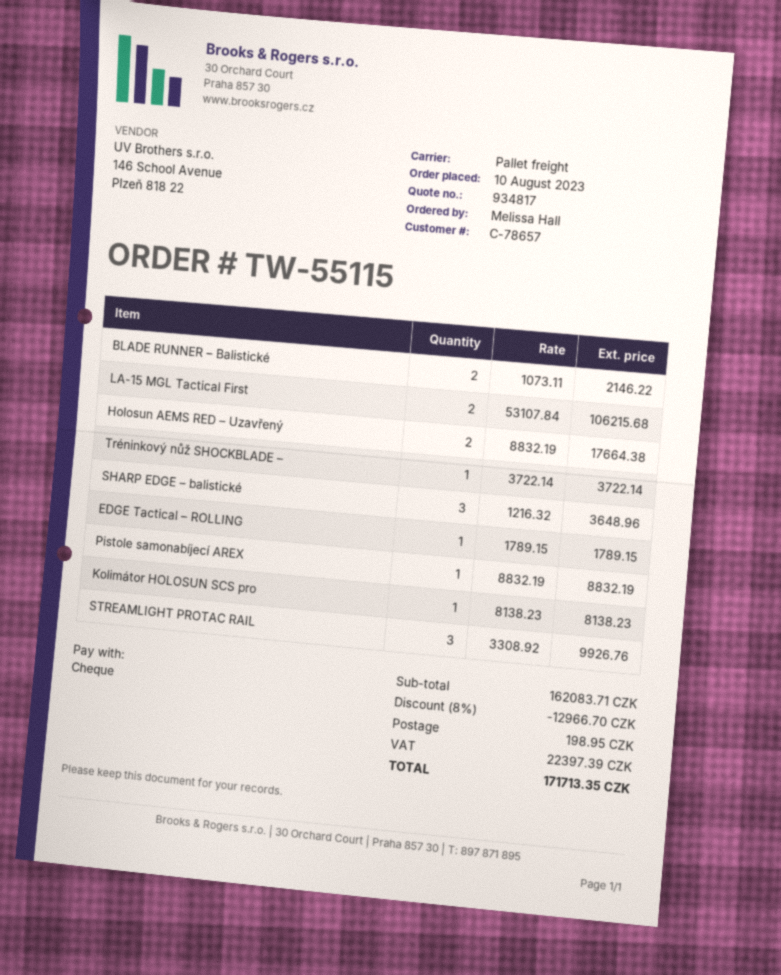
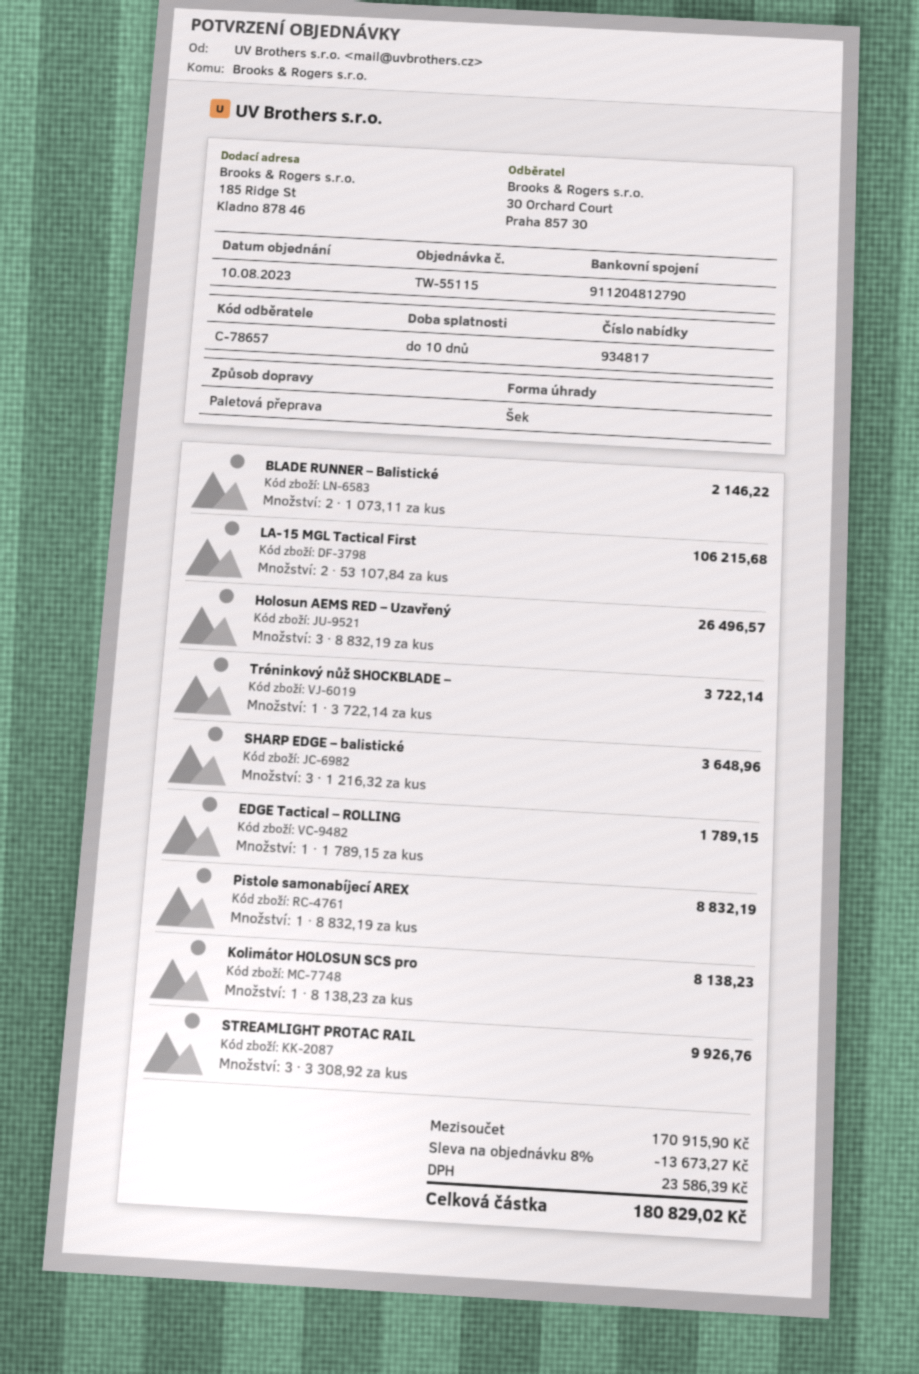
Holosun AEMS RED – Uzavřený: 2 x 8832.19 = 17664.38 -> 3 x 8832.19 = 26496.57
subtotal: 162083.71 -> 170915.90
discount: 8% = 12966.70 -> 8% = 13673.27
shipping: 198.95 -> none
tax: 22397.39 -> 23586.39
total: 171713.35 -> 180829.02

